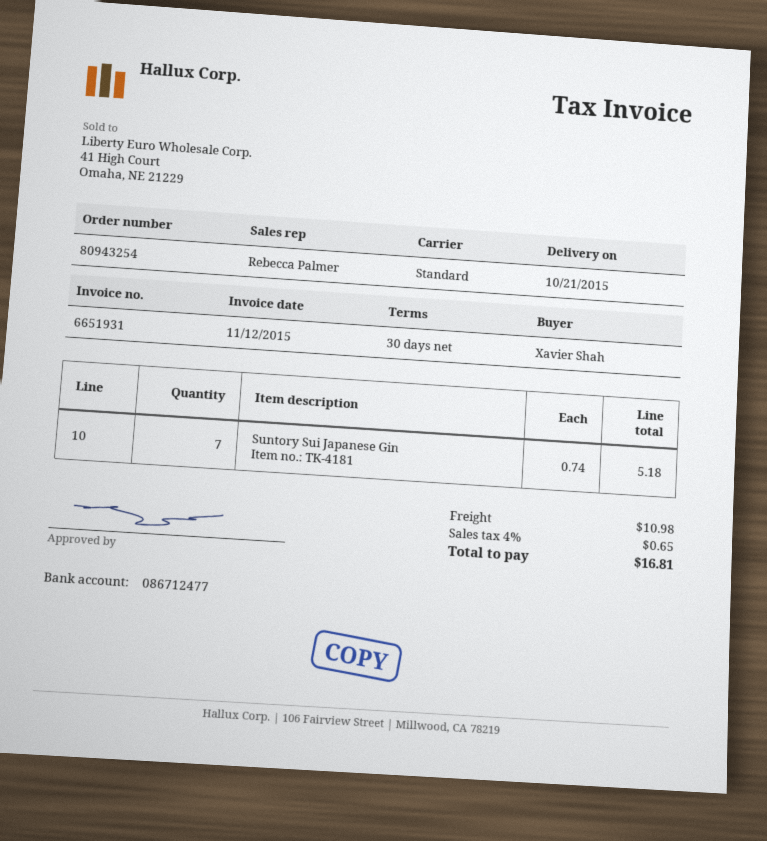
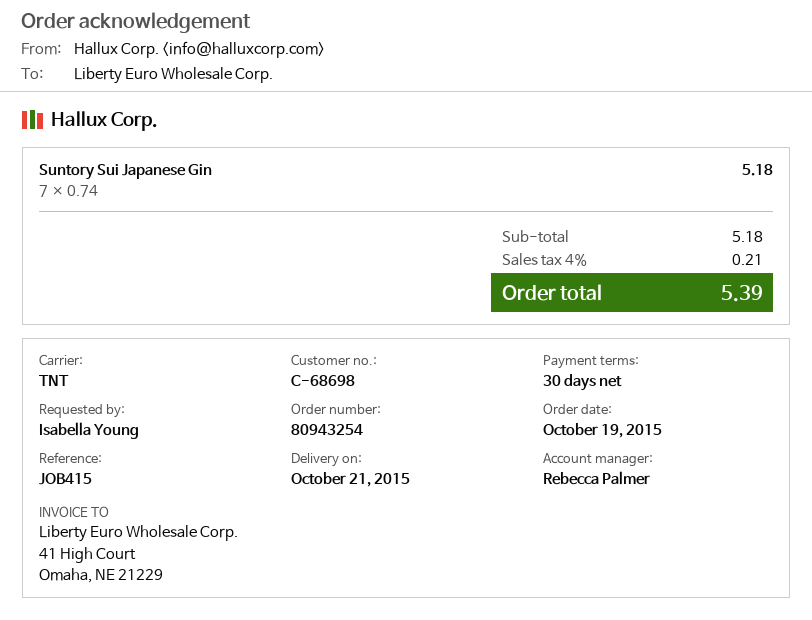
ordered by: Xavier Shah -> Isabella Young
shipping method: standard -> TNT
shipping: 10.98 -> none
tax: 4% = 0.65 -> 4% = 0.21
total: 16.81 -> 5.39

